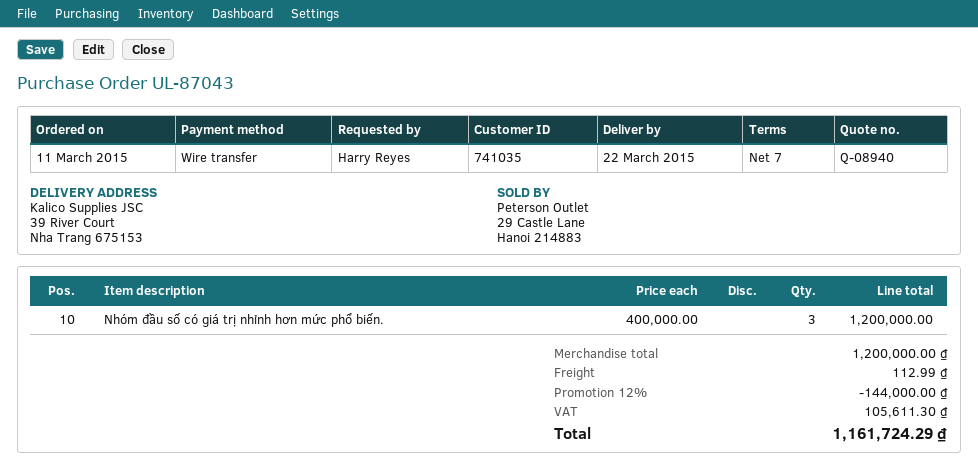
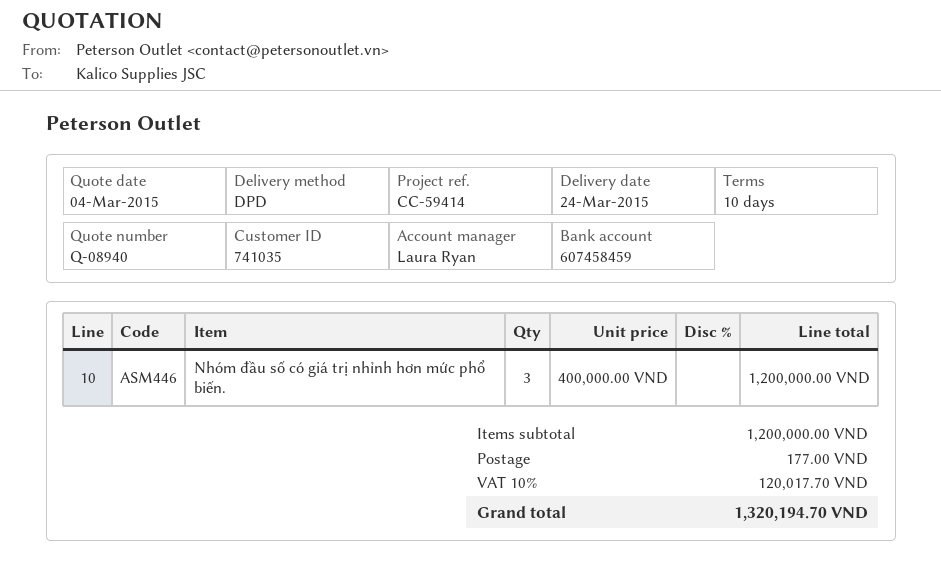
delivery date: 2015-03-22 -> 2015-03-24
payment terms: 7 days -> 10 days
discount: 12% = 144000.00 -> none
shipping: 112.99 -> 177.00
tax: 105611.30 -> 120017.70
total: 1161724.29 -> 1320194.70

